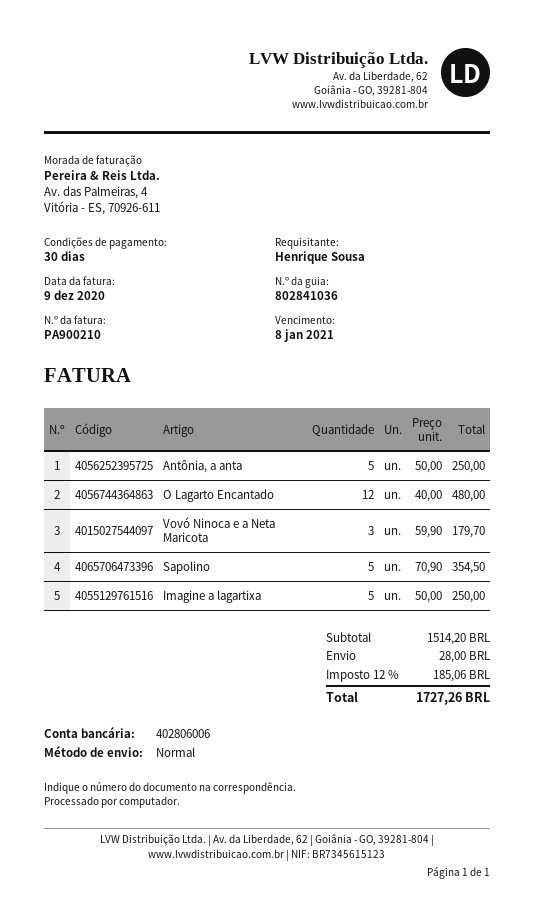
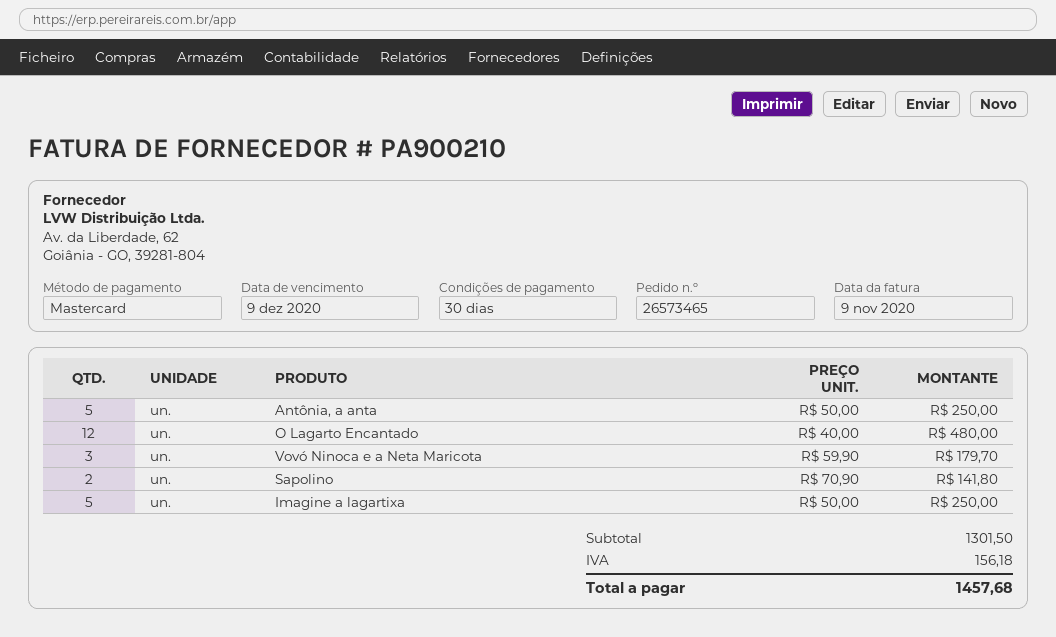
invoice date: 2020-12-09 -> 2020-11-09
due date: 2021-01-08 -> 2020-12-09
Sapolino: 5 x 70.90 = 354.50 -> 2 x 70.90 = 141.80
subtotal: 1514.20 -> 1301.50
shipping: 28.00 -> none
tax: 185.06 -> 156.18
total: 1727.26 -> 1457.68

